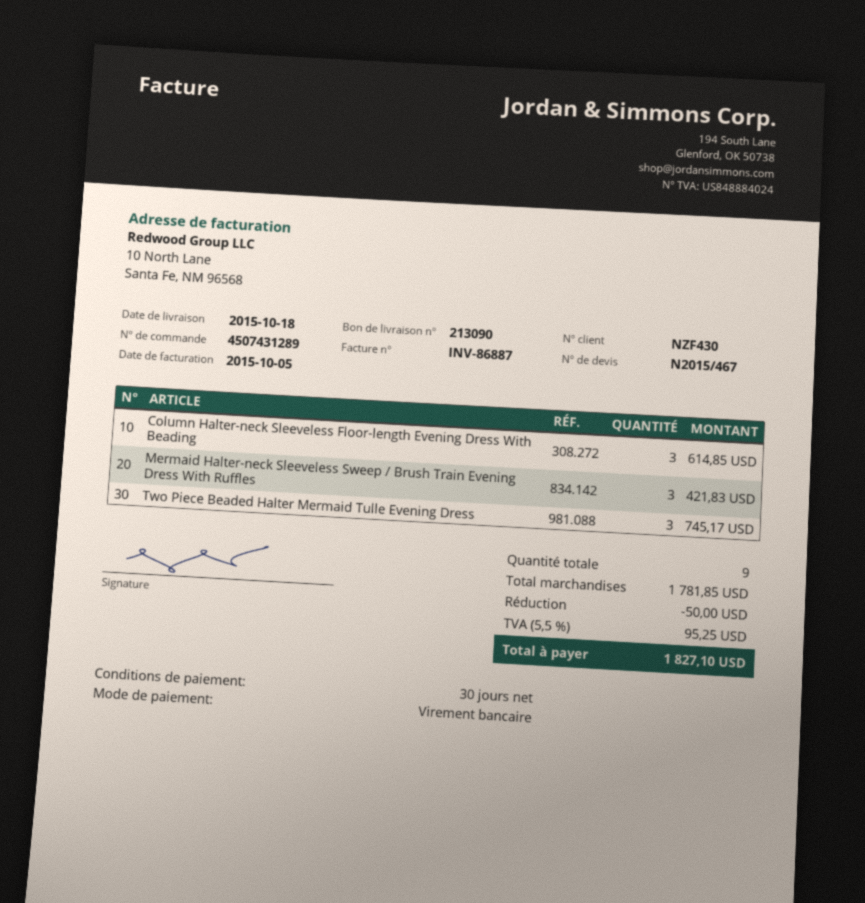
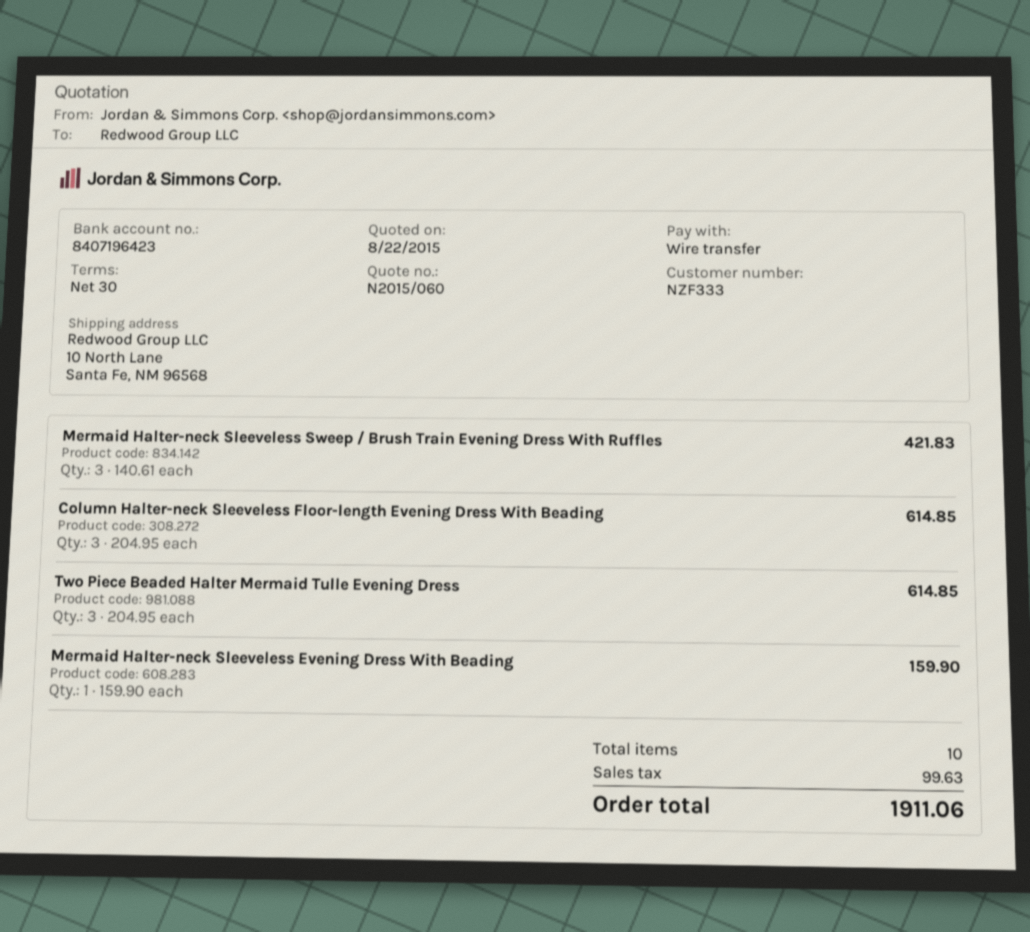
quote number: N2015/467 -> N2015/060
customer number: NZF430 -> NZF333
Two Piece Beaded Halter Mermaid Tulle Evening Dress: 3 for 745.17 -> 3 for 614.85
Mermaid Halter-neck Sleeveless Evening Dress With Beading: none -> 1 for 159.90
total quantity: 9 -> 10
discount: 50.00 -> none
tax: 95.25 -> 99.63
total: 1827.10 -> 1911.06

